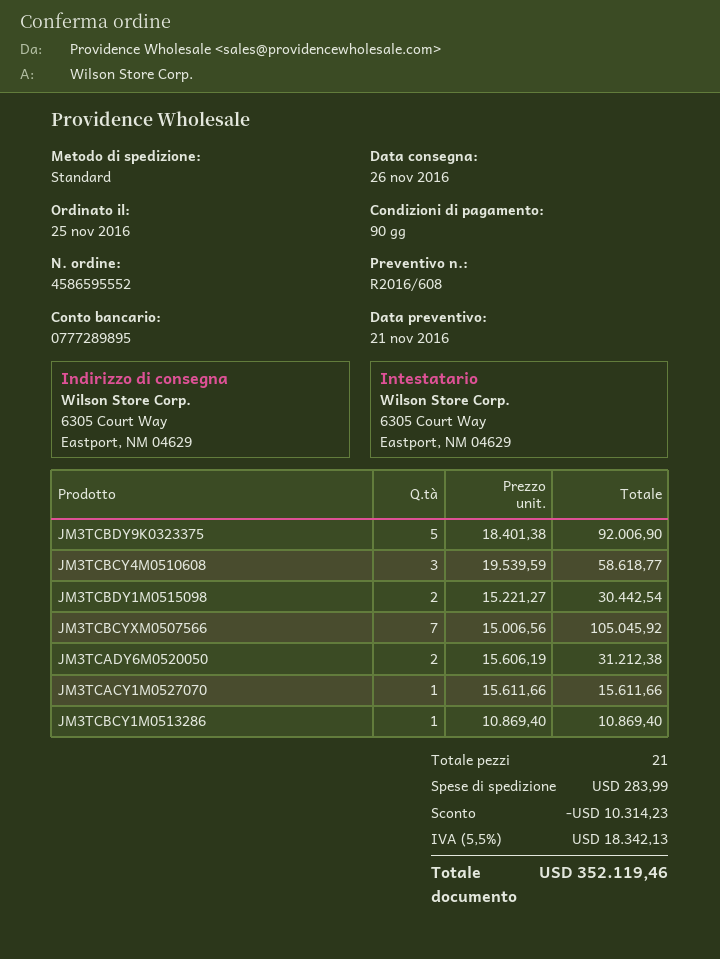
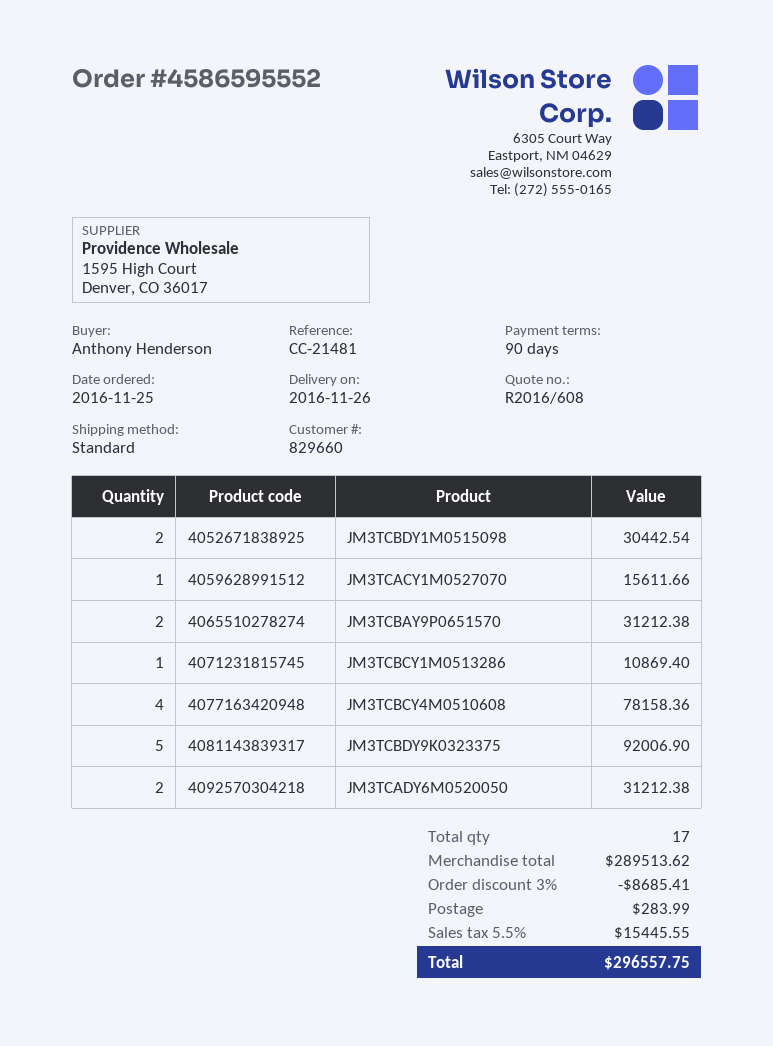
JM3TCBCY4M0510608: 3 for 58618.77 -> 4 for 78158.36
JM3TCBCYXM0507566: 7 for 105045.92 -> none
JM3TCBAY9P0651570: none -> 2 for 31212.38
total quantity: 21 -> 17
discount: 10314.23 -> 8685.41
tax: 5.5% = 18342.13 -> 5.5% = 15445.55
total: 352119.46 -> 296557.75

